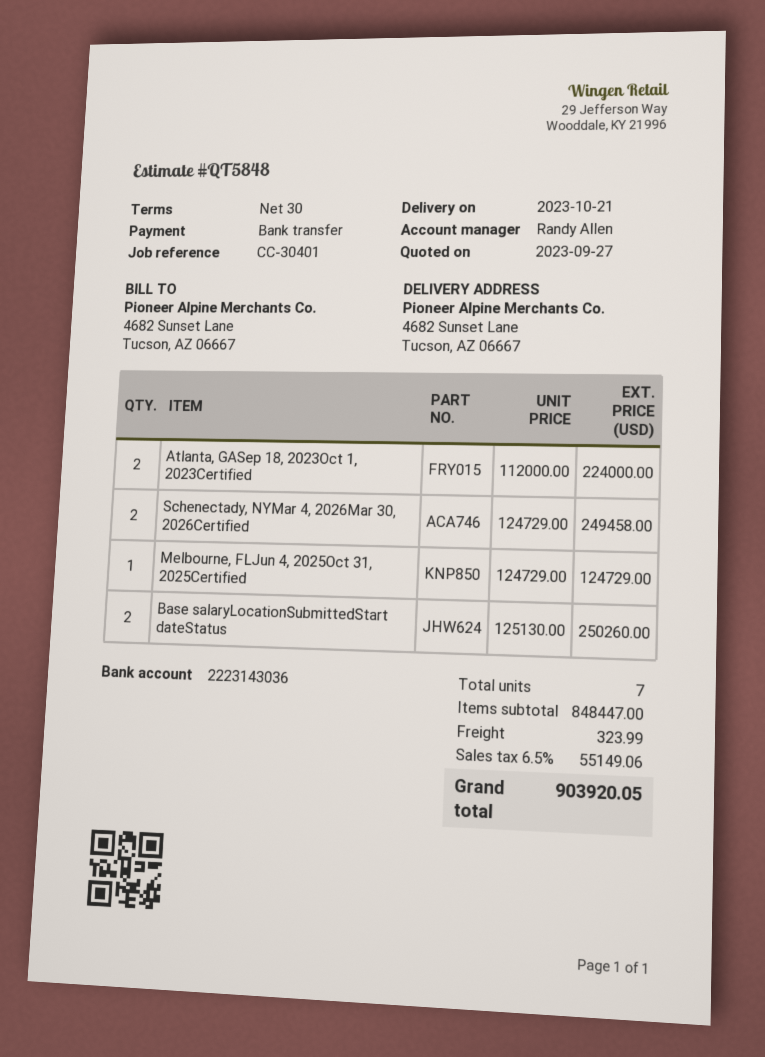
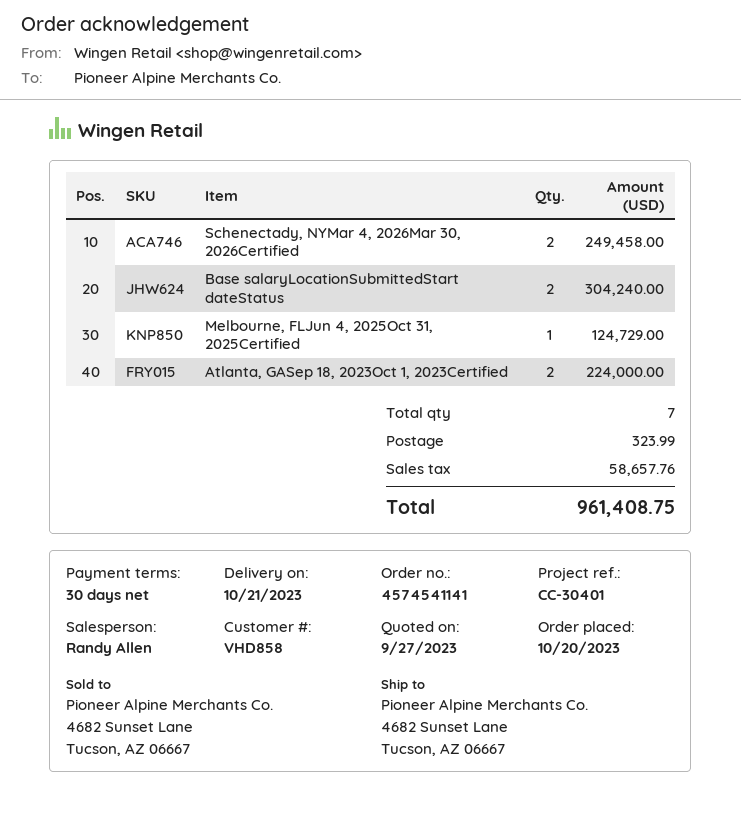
Base salaryLocationSubmittedStart dateStatus: 2 for 250260.00 -> 2 for 304240.00
tax: 55149.06 -> 58657.76
total: 903920.05 -> 961408.75

